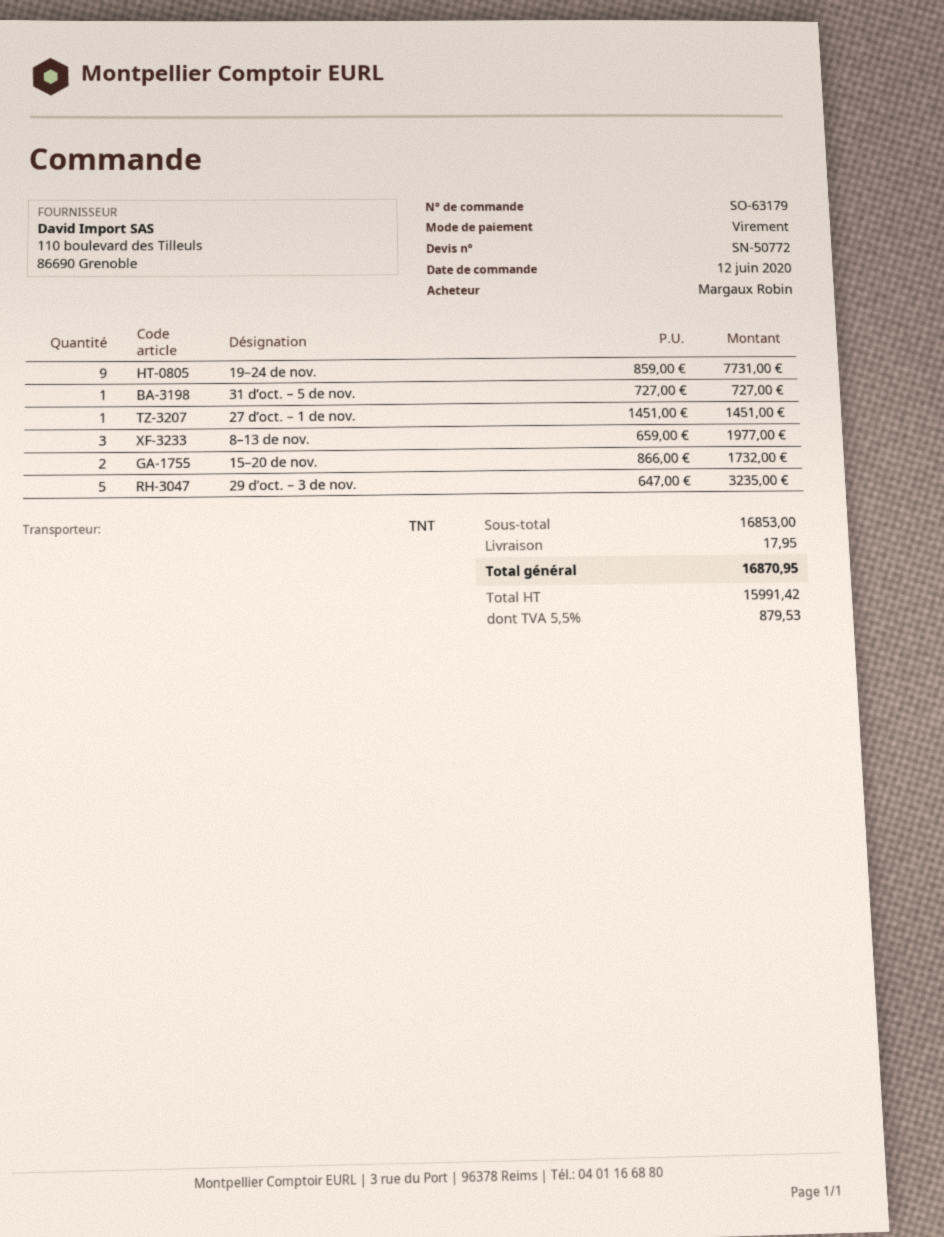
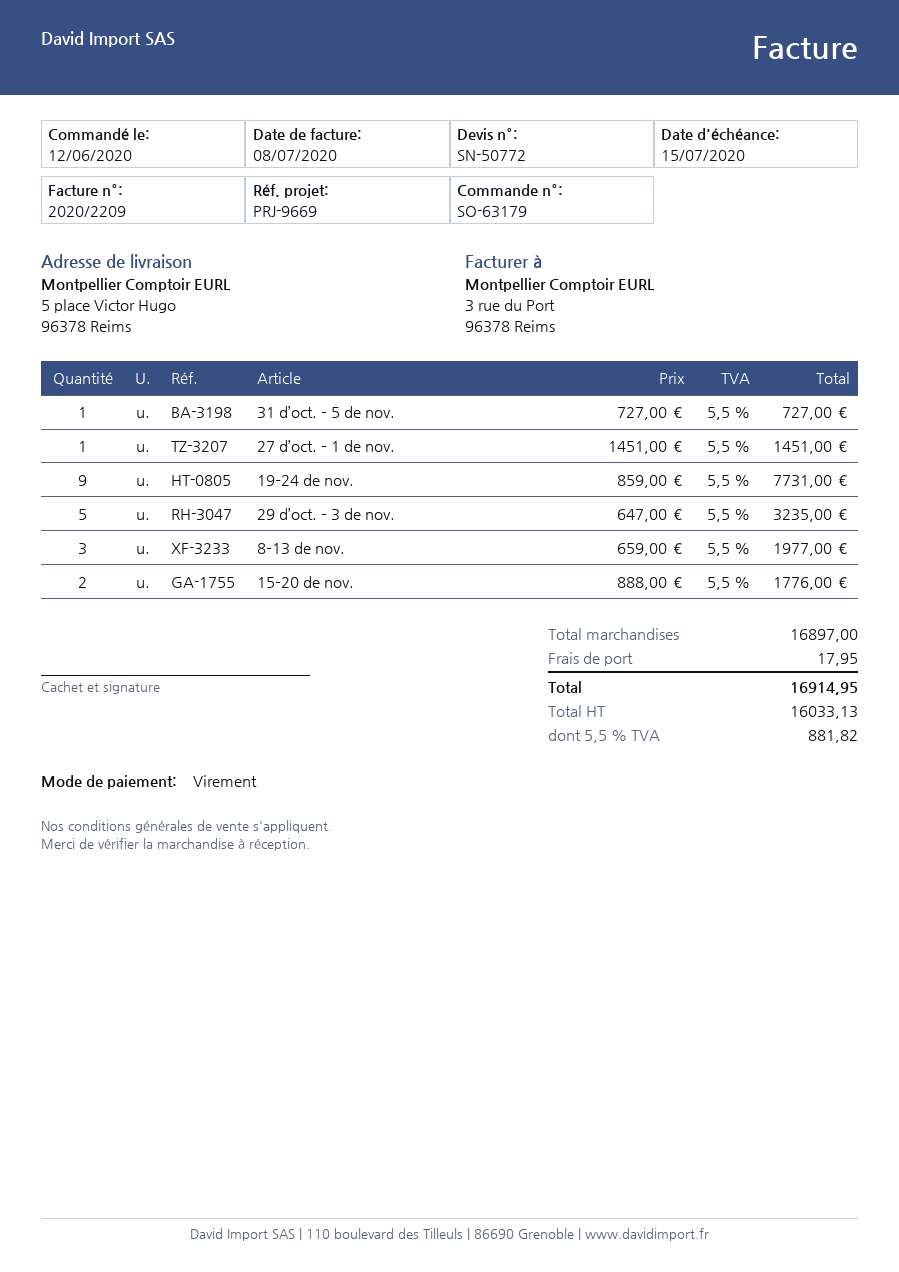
15–20 de nov.: 2 x 866.00 = 1732.00 -> 2 x 888.00 = 1776.00
subtotal: 16853.00 -> 16897.00
net: 15991.42 -> 16033.13
tax: 5.5% = 879.53 -> 5.5% = 881.82
total: 16870.95 -> 16914.95

